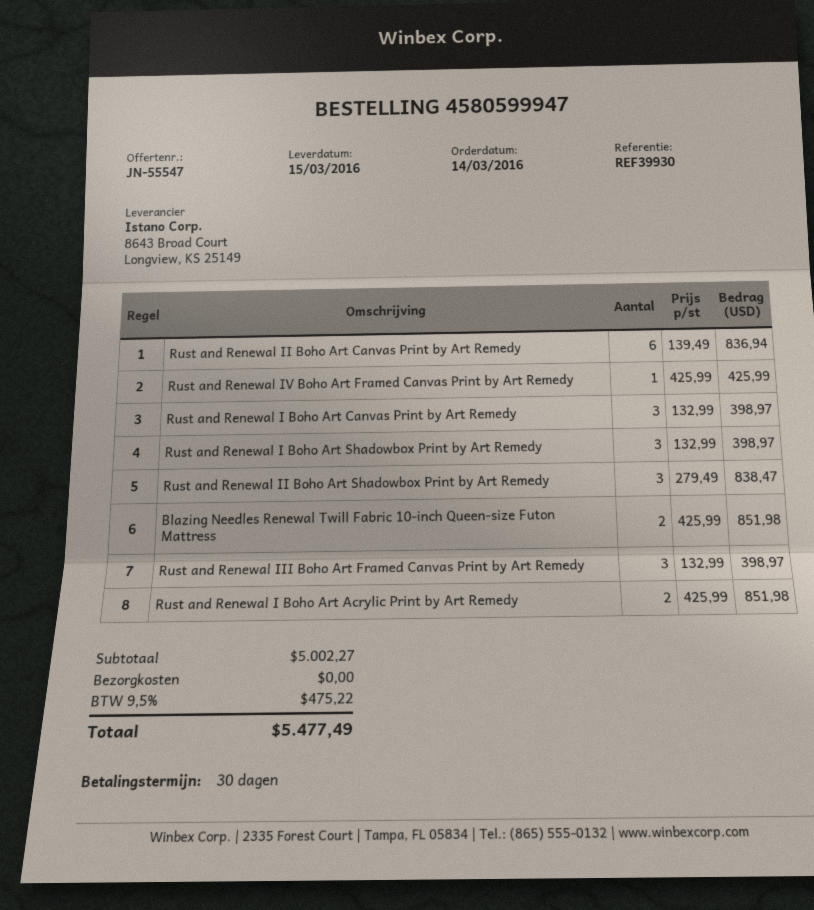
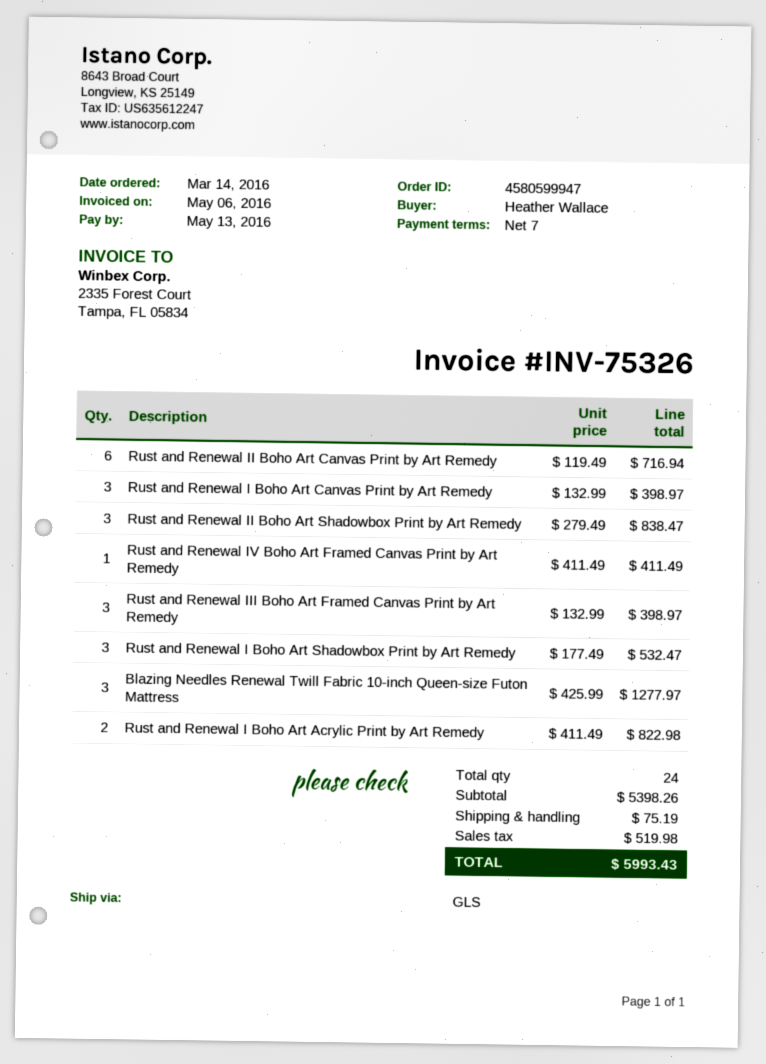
payment terms: 30 days -> 7 days
Rust and Renewal II Boho Art Canvas Print by Art Remedy: 6 x 139.49 = 836.94 -> 6 x 119.49 = 716.94
Rust and Renewal IV Boho Art Framed Canvas Print by Art Remedy: 1 x 425.99 = 425.99 -> 1 x 411.49 = 411.49
Rust and Renewal I Boho Art Shadowbox Print by Art Remedy: 3 x 132.99 = 398.97 -> 3 x 177.49 = 532.47
Blazing Needles Renewal Twill Fabric 10-inch Queen-size Futon Mattress: 2 x 425.99 = 851.98 -> 3 x 425.99 = 1277.97
Rust and Renewal I Boho Art Acrylic Print by Art Remedy: 2 x 425.99 = 851.98 -> 2 x 411.49 = 822.98
subtotal: 5002.27 -> 5398.26
shipping: 0.00 -> 75.19
tax: 475.22 -> 519.98
total: 5477.49 -> 5993.43

